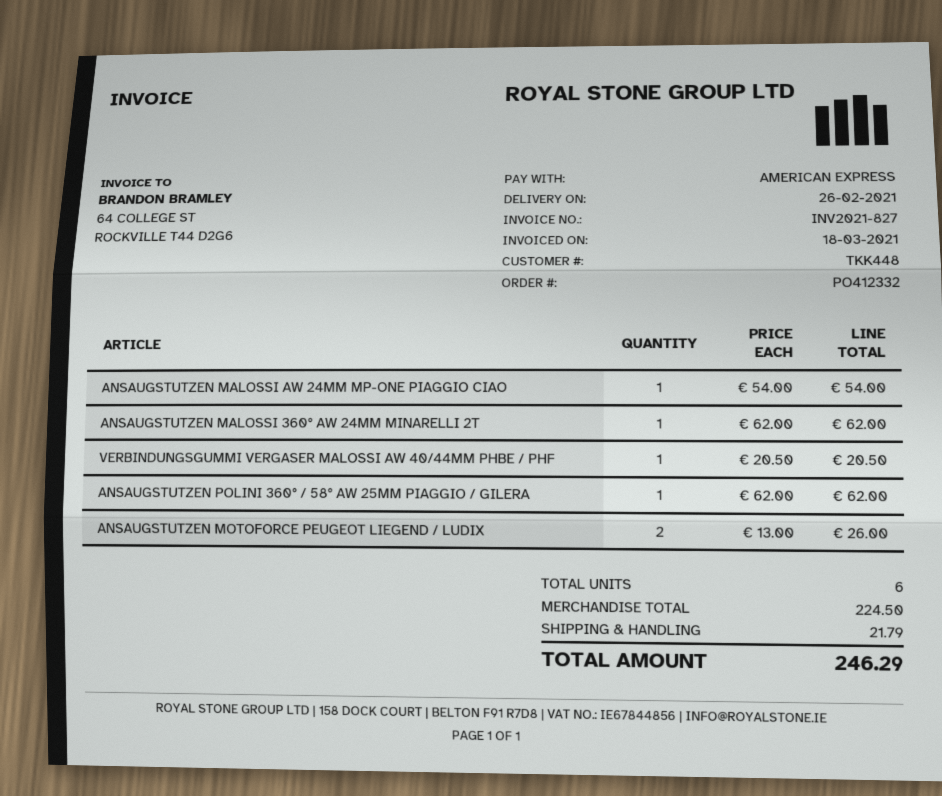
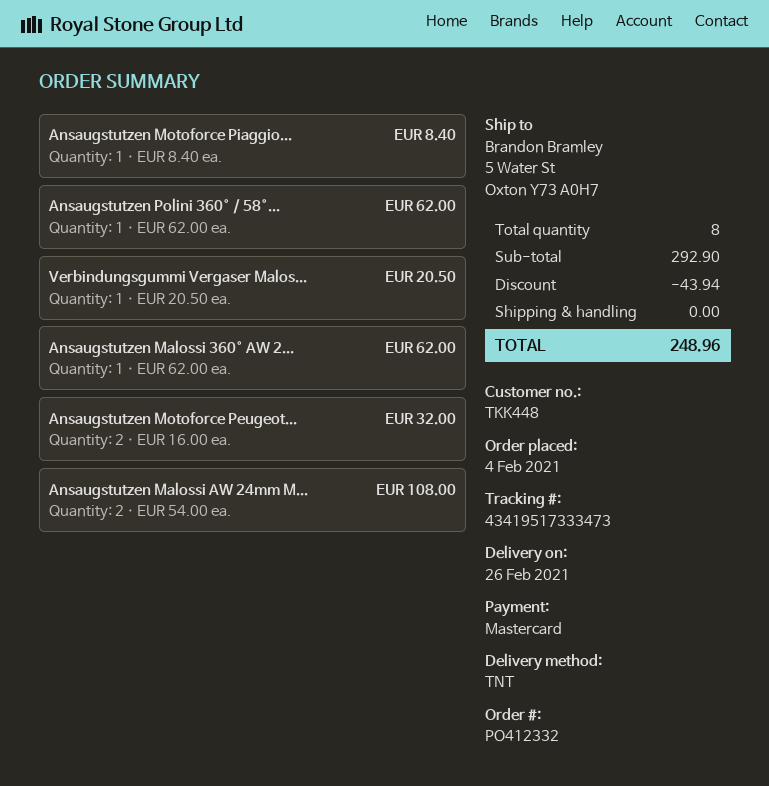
payment method: American Express -> Mastercard
ANSAUGSTUTZEN MALOSSI AW 24MM MP-ONE PIAGGIO CIAO: 1 x 54.00 = 54.00 -> 2 x 54.00 = 108.00
ANSAUGSTUTZEN MOTOFORCE PEUGEOT LIEGEND / LUDIX: 2 x 13.00 = 26.00 -> 2 x 16.00 = 32.00
Ansaugstutzen Motoforce Piaggio...: none -> 1 x 8.40 = 8.40
total quantity: 6 -> 8
subtotal: 224.50 -> 292.90
discount: none -> 43.94
shipping: 21.79 -> 0.00
total: 246.29 -> 248.96

